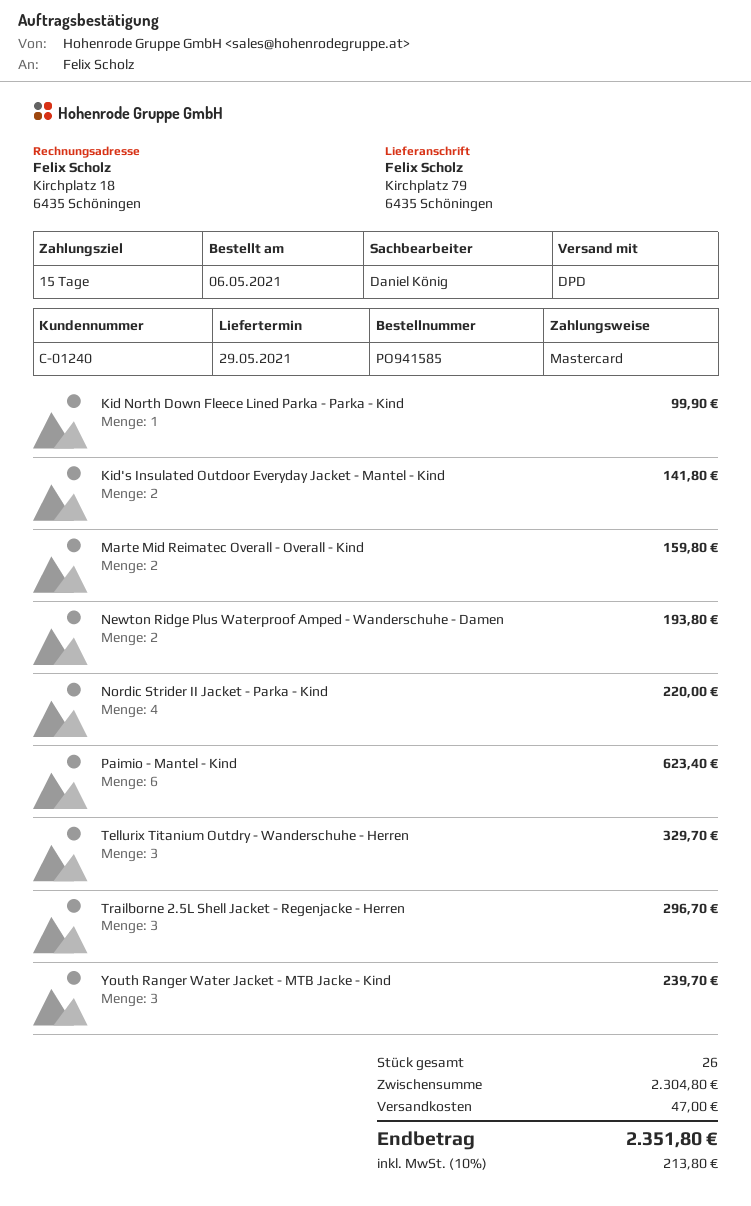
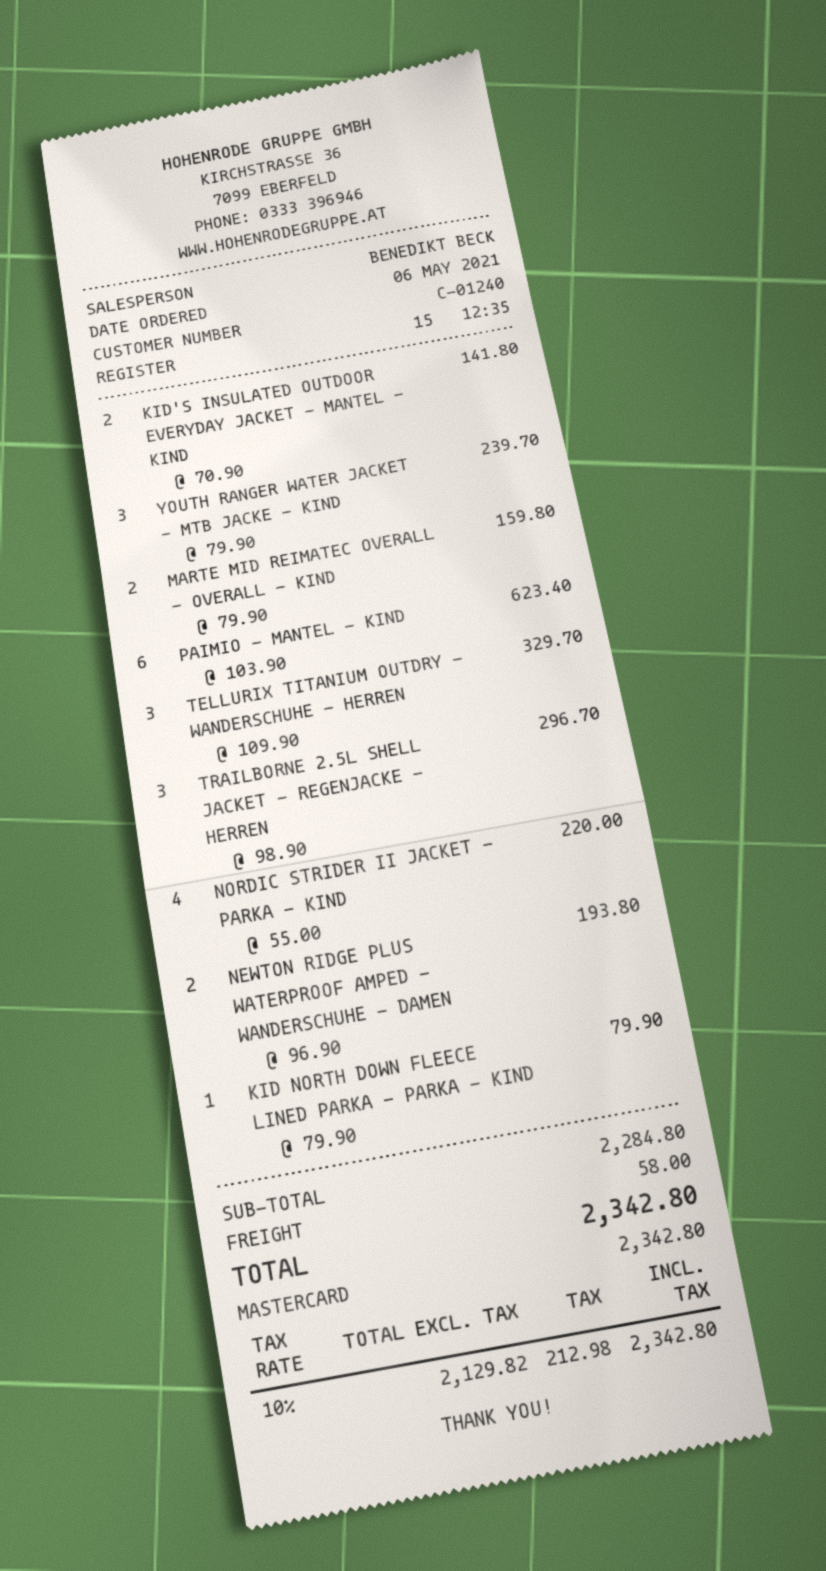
sales rep: Daniel König -> BENEDIKT BECK
Kid North Down Fleece Lined Parka - Parka - Kind: 1 for 99.90 -> 1 for 79.90
subtotal: 2304.80 -> 2284.80
shipping: 47.00 -> 58.00
tax: 10% = 213.80 -> 10% = 212.98
total: 2351.80 -> 2342.80

